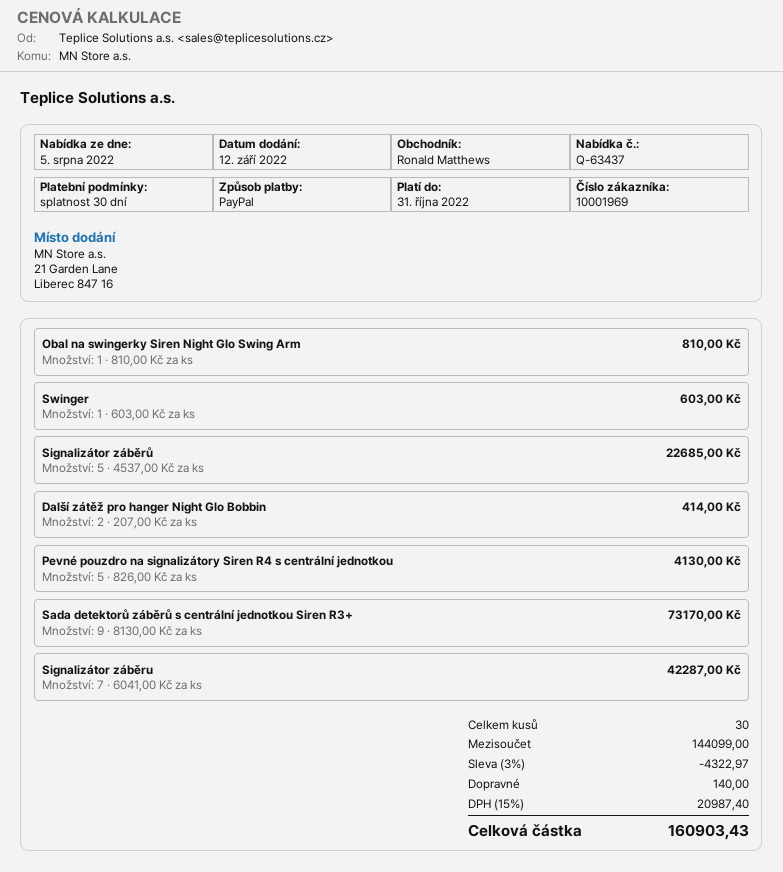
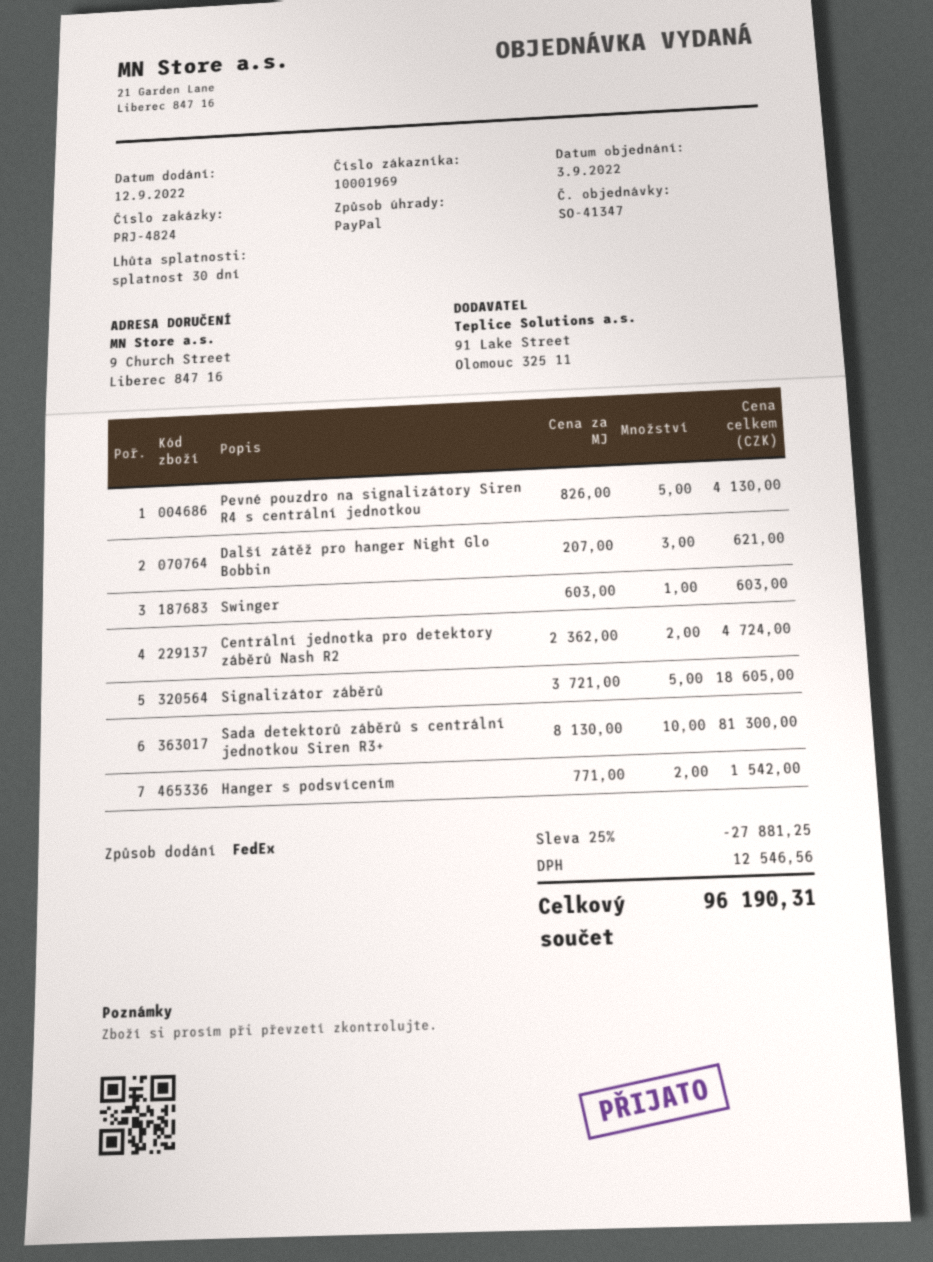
ship to: 21 Garden Lane, Liberec 847 16 -> 9 Church Street, Liberec 847 16
Obal na swingerky Siren Night Glo Swing Arm: 1 x 810.00 = 810.00 -> none
Signalizátor záběrů: 5 x 4537.00 = 22685.00 -> 5 x 3721.00 = 18605.00
Další zátěž pro hanger Night Glo Bobbin: 2 x 207.00 = 414.00 -> 3 x 207.00 = 621.00
Sada detektorů záběrů s centrální jednotkou Siren R3+: 9 x 8130.00 = 73170.00 -> 10 x 8130.00 = 81300.00
Signalizátor záběru: 7 x 6041.00 = 42287.00 -> none
Centrální jednotka pro detektory záběrů Nash R2: none -> 2 x 2362.00 = 4724.00
Hanger s podsvícením: none -> 2 x 771.00 = 1542.00
discount: 3% = 4322.97 -> 25% = 27881.25
shipping: 140.00 -> none
tax: 20987.40 -> 12546.56
total: 160903.43 -> 96190.31

